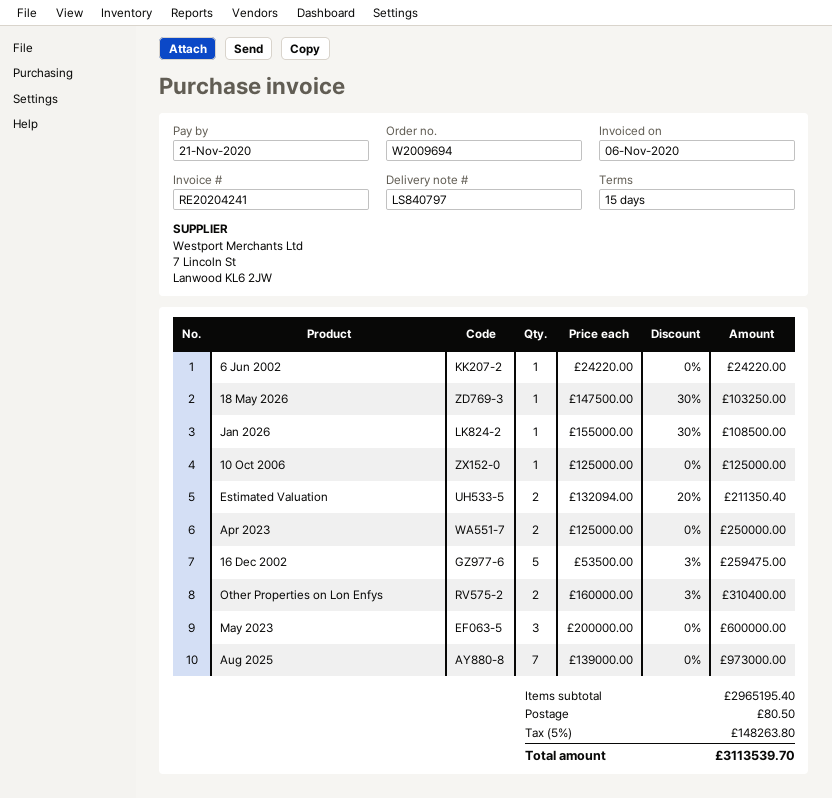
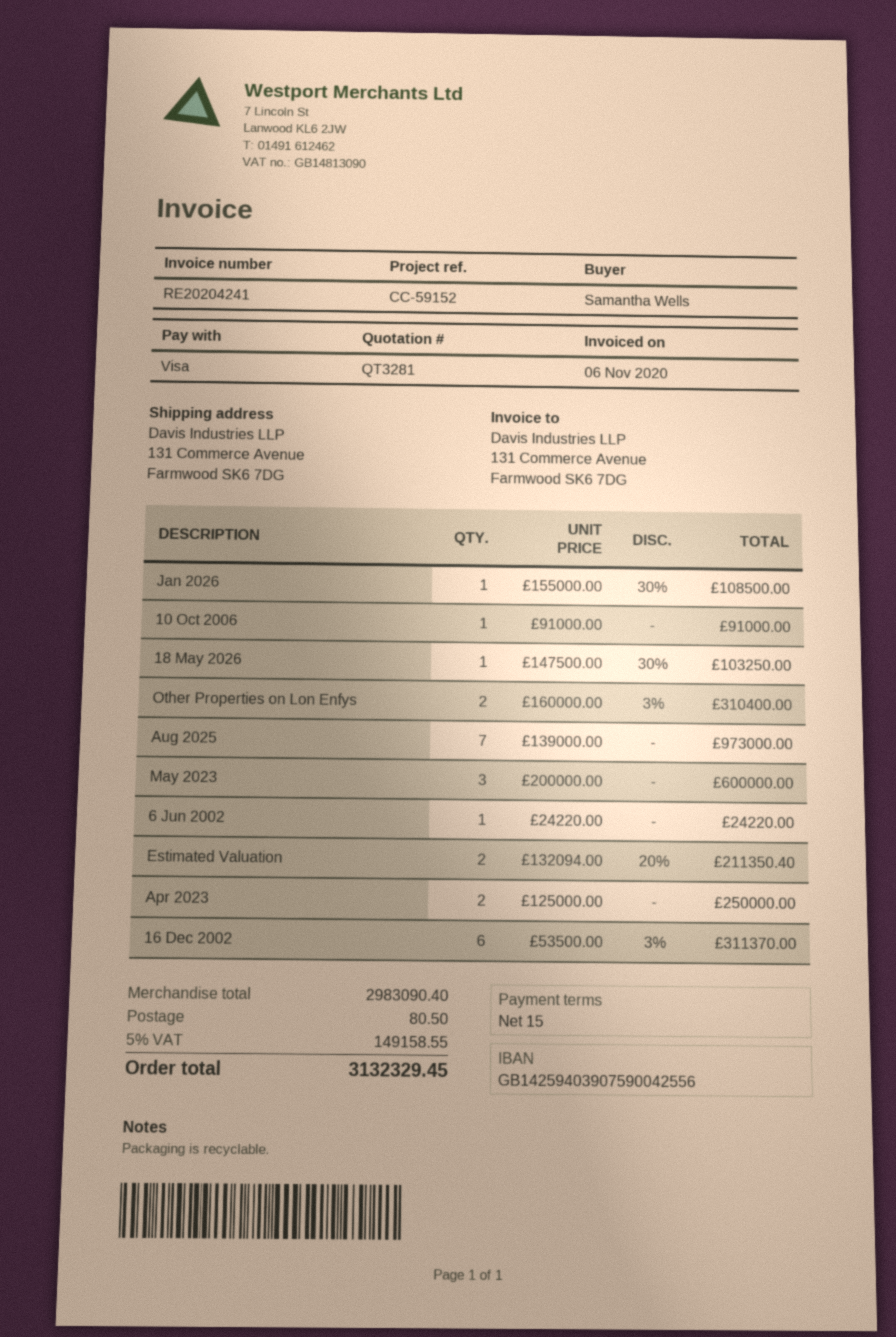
10 Oct 2006: 1 x 125000.00 = 125000.00 -> 1 x 91000.00 = 91000.00
16 Dec 2002: 5 x 53500.00 - 3% = 259475.00 -> 6 x 53500.00 - 3% = 311370.00
subtotal: 2965195.40 -> 2983090.40
tax: 5% = 148263.80 -> 5% = 149158.55
total: 3113539.70 -> 3132329.45

